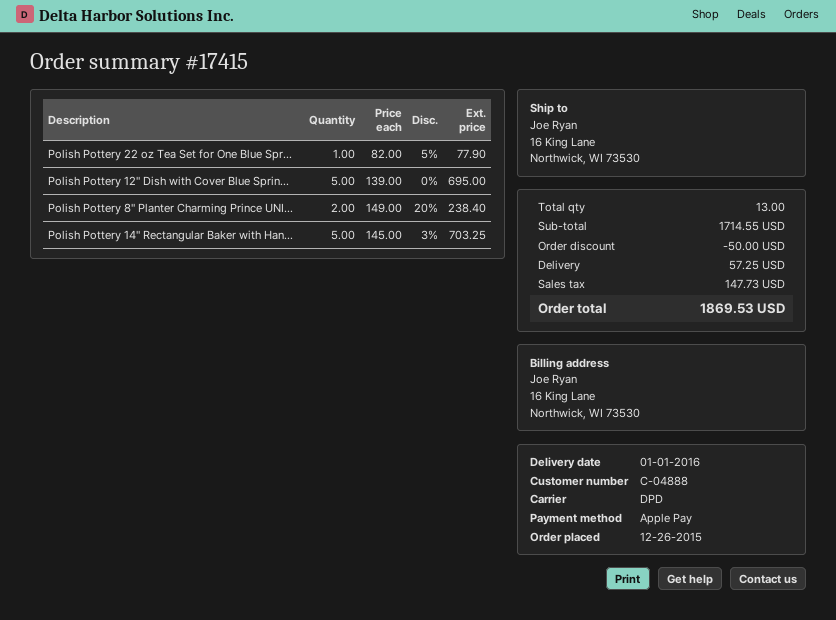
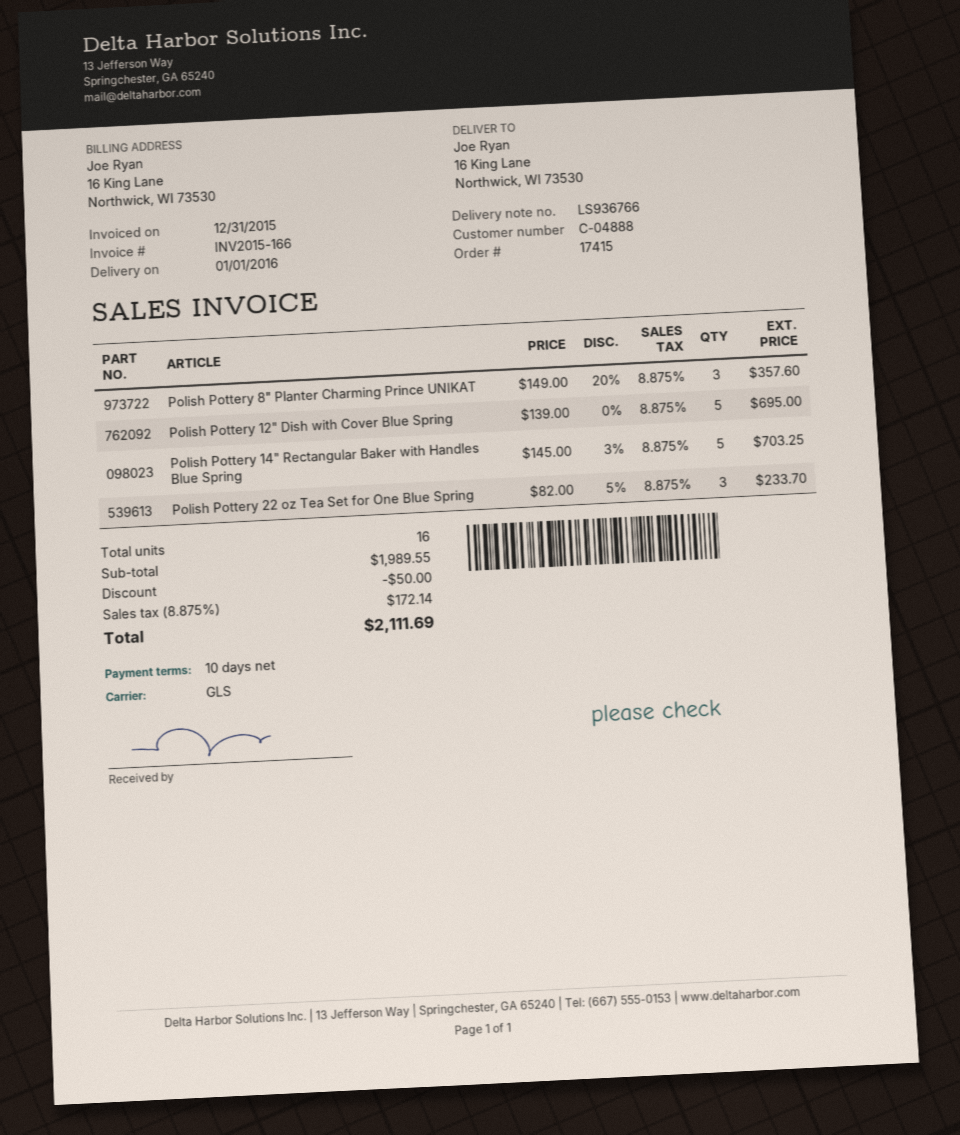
shipping method: DPD -> GLS
Polish Pottery 22 oz Tea Set for One Blue Spr...: 1 x 82.00 - 5% = 77.90 -> 3 x 82.00 - 5% = 233.70
Polish Pottery 8" Planter Charming Prince UNI...: 2 x 149.00 - 20% = 238.40 -> 3 x 149.00 - 20% = 357.60
total quantity: 13 -> 16
subtotal: 1714.55 -> 1989.55
shipping: 57.25 -> none
tax: 147.73 -> 172.14
total: 1869.53 -> 2111.69

